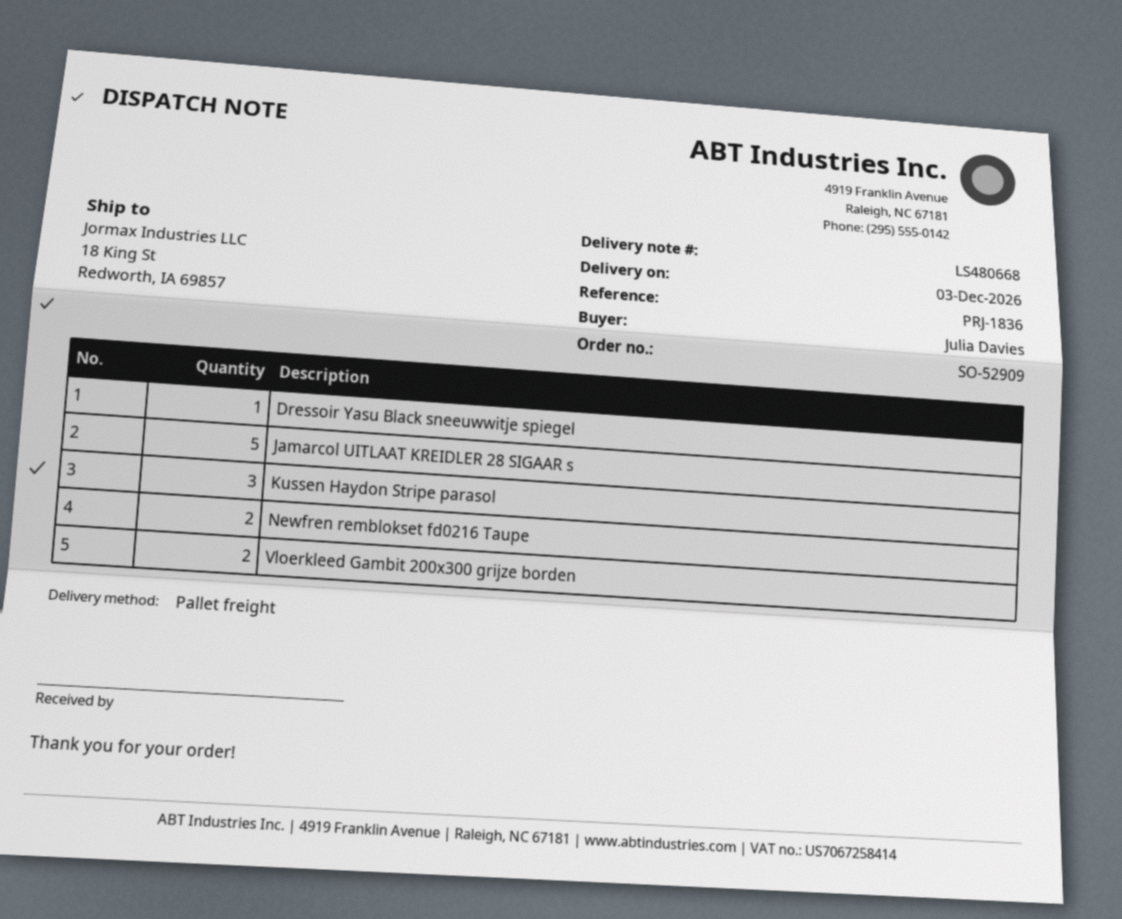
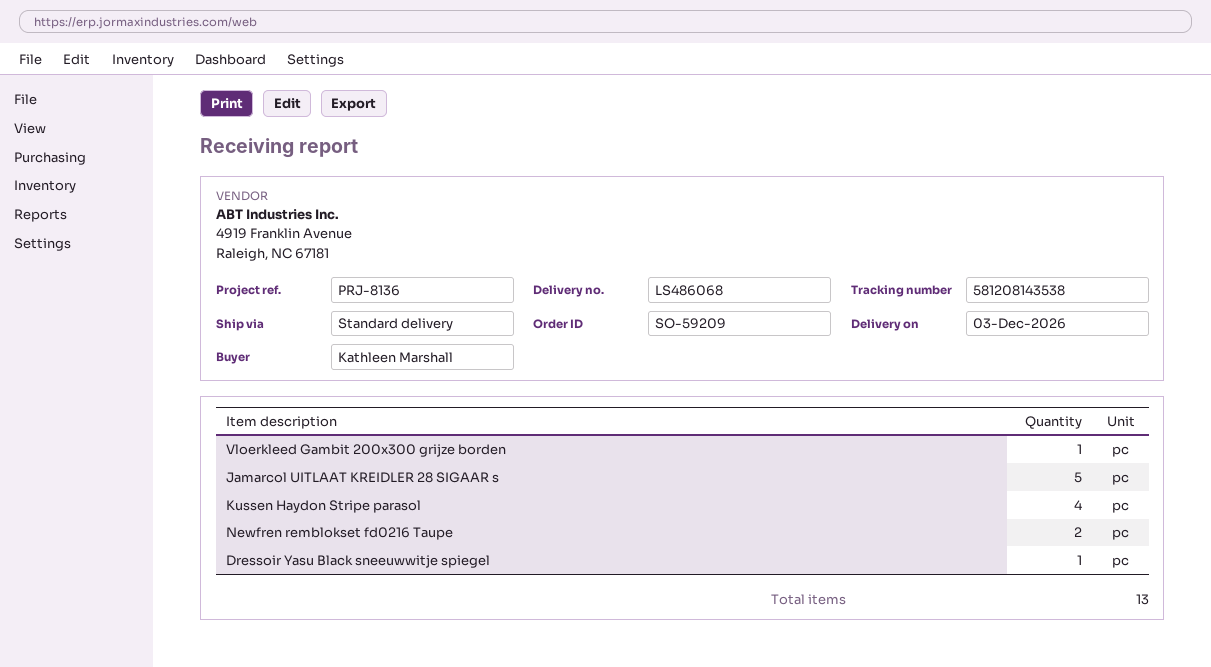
order number: SO-52909 -> SO-59209
delivery note number: LS480668 -> LS486068
reference: PRJ-1836 -> PRJ-8136
ordered by: Julia Davies -> Kathleen Marshall
shipping method: pallet freight -> standard
Kussen Haydon Stripe parasol: 3 -> 4
Vloerkleed Gambit 200x300 grijze borden: 2 -> 1

